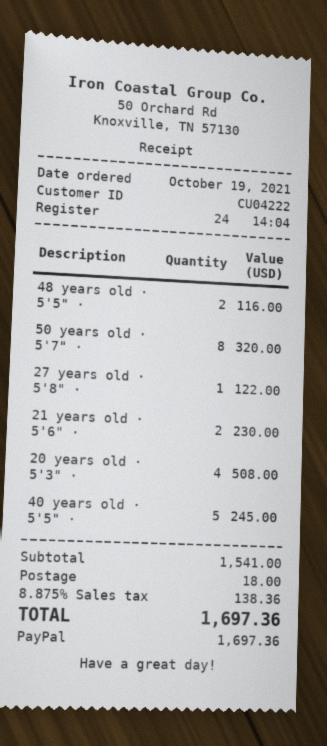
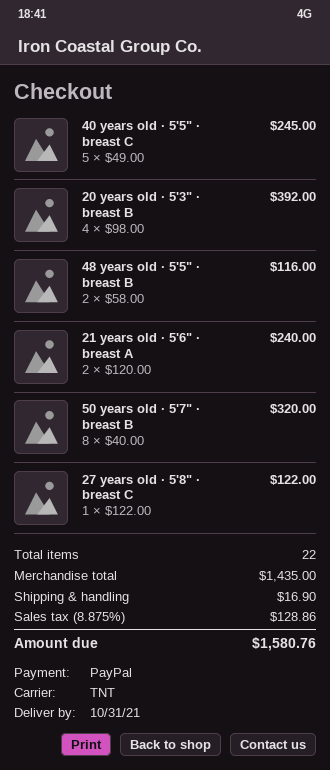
21 years old · 5'6" ·: 2 for 230.00 -> 2 for 240.00
20 years old · 5'3" ·: 4 for 508.00 -> 4 for 392.00
subtotal: 1541.00 -> 1435.00
shipping: 18.00 -> 16.90
tax: 8.875% = 138.36 -> 8.875% = 128.86
total: 1697.36 -> 1580.76

